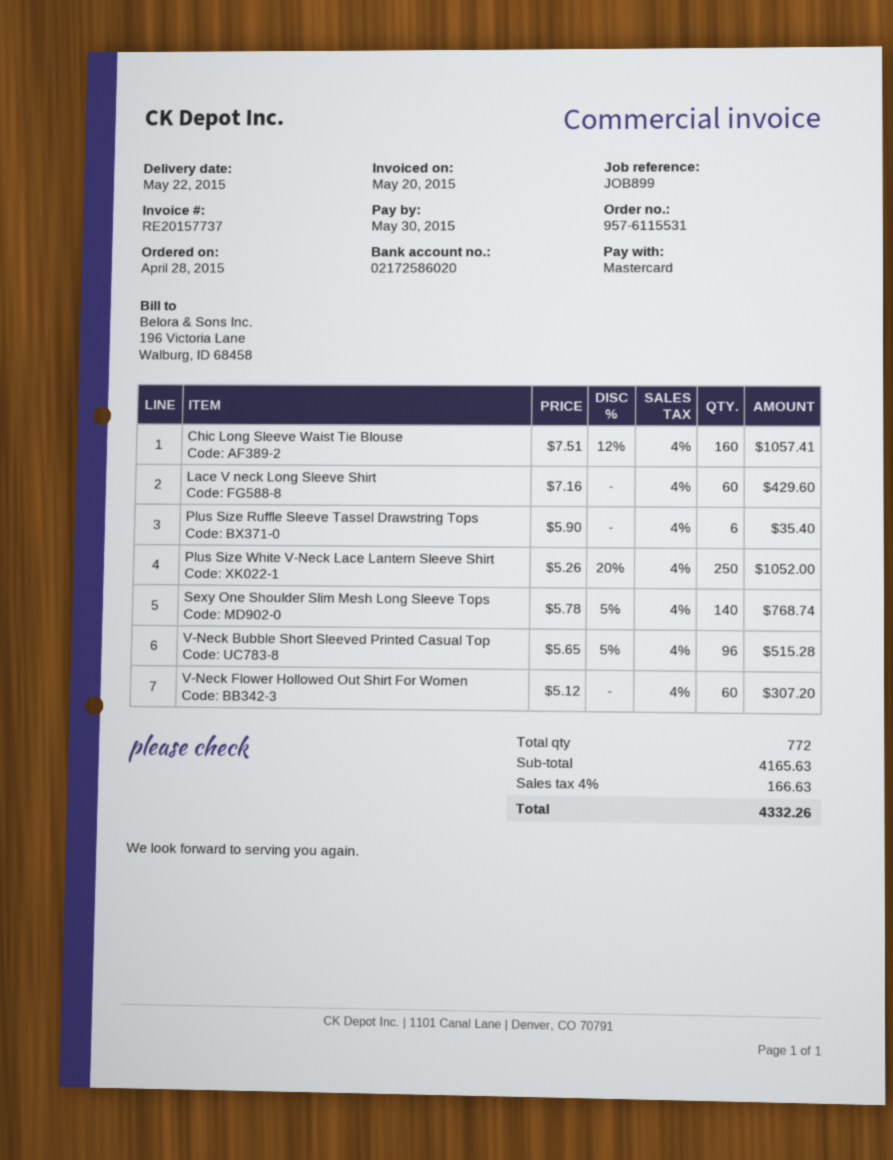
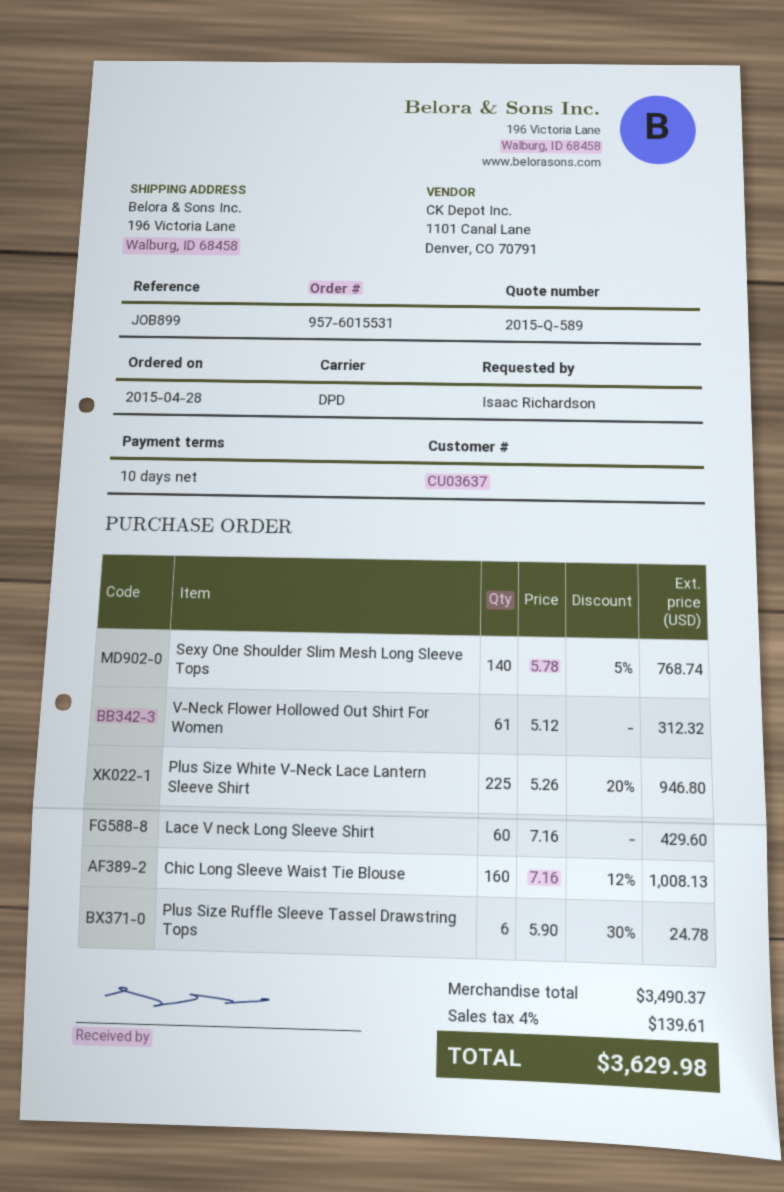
order number: 957-6115531 -> 957-6015531
Chic Long Sleeve Waist Tie Blouse: 160 x 7.51 - 12% = 1057.41 -> 160 x 7.16 - 12% = 1008.13
Plus Size Ruffle Sleeve Tassel Drawstring Tops: 6 x 5.90 = 35.40 -> 6 x 5.90 - 30% = 24.78
Plus Size White V-Neck Lace Lantern Sleeve Shirt: 250 x 5.26 - 20% = 1052.00 -> 225 x 5.26 - 20% = 946.80
V-Neck Bubble Short Sleeved Printed Casual Top: 96 x 5.65 - 5% = 515.28 -> none
V-Neck Flower Hollowed Out Shirt For Women: 60 x 5.12 = 307.20 -> 61 x 5.12 = 312.32
subtotal: 4165.63 -> 3490.37
tax: 4% = 166.63 -> 4% = 139.61
total: 4332.26 -> 3629.98

